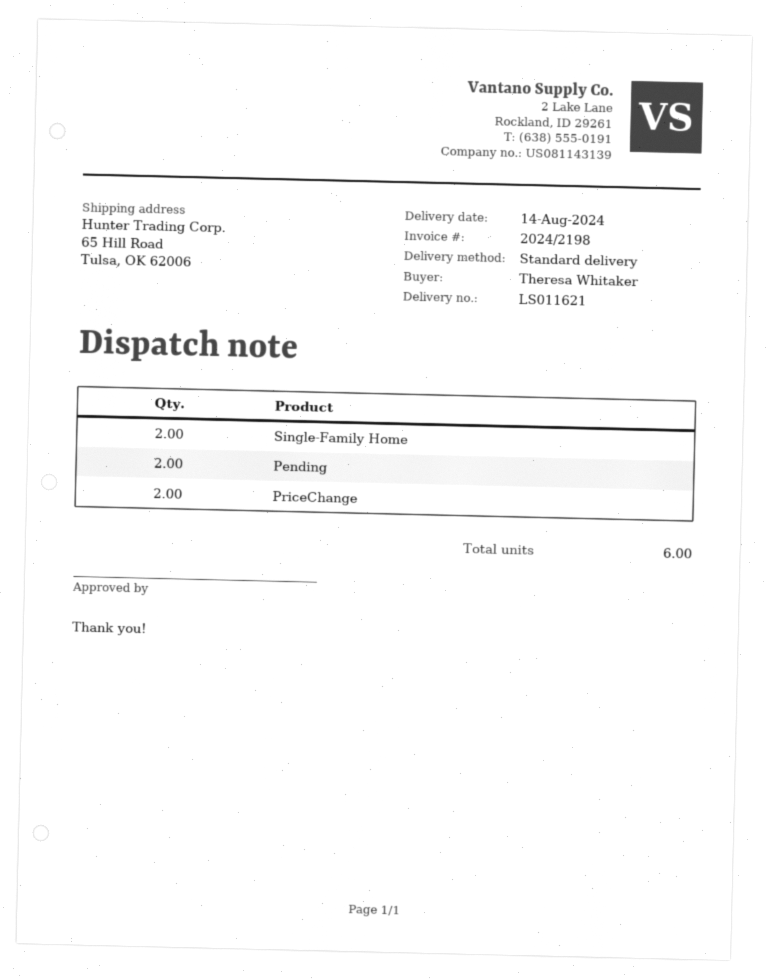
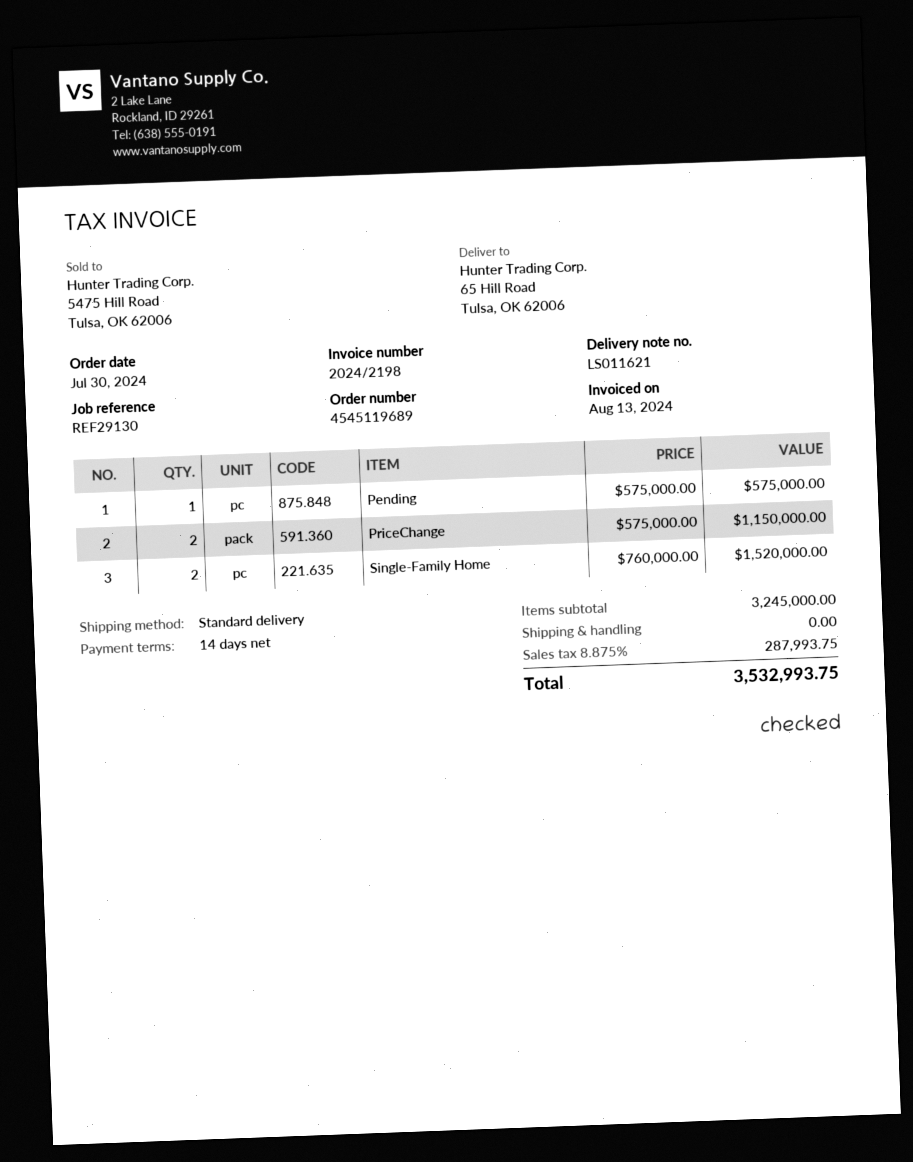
Pending: 2 -> 1

